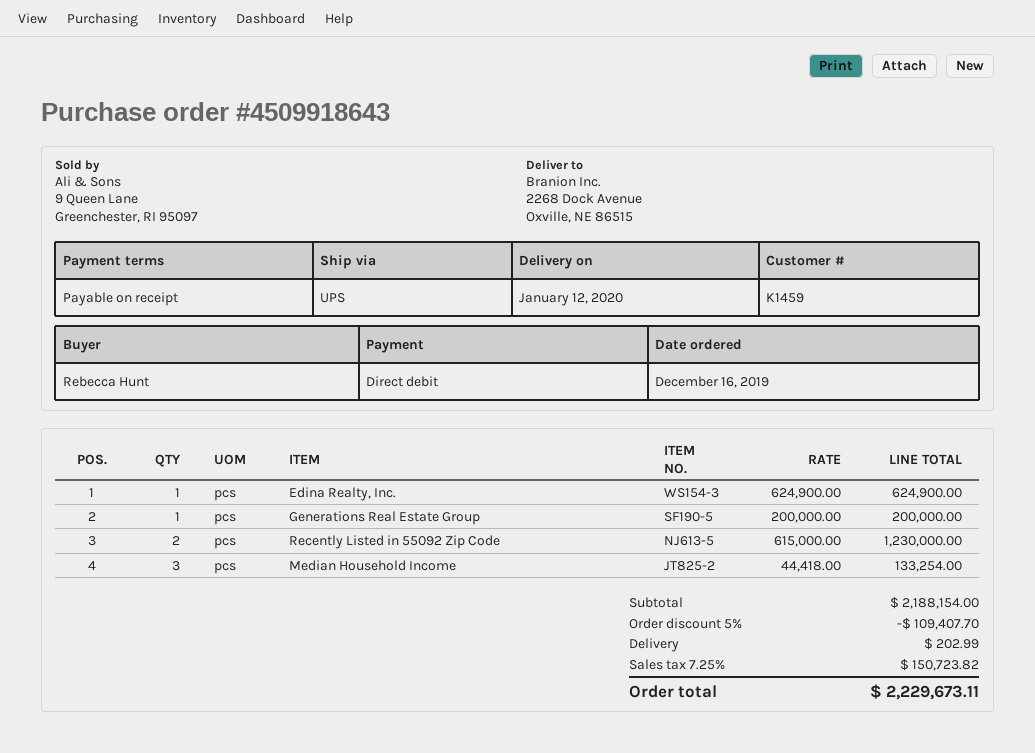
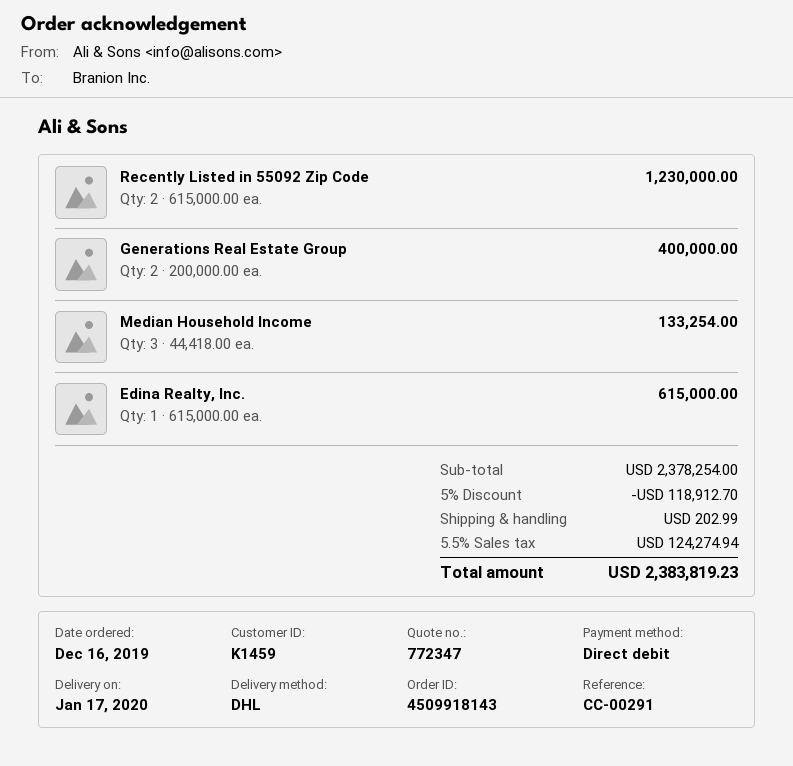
order number: 4509918643 -> 4509918143
delivery date: 2020-01-12 -> 2020-01-17
shipping method: UPS -> DHL
Edina Realty, Inc.: 1 x 624900.00 = 624900.00 -> 1 x 615000.00 = 615000.00
Generations Real Estate Group: 1 x 200000.00 = 200000.00 -> 2 x 200000.00 = 400000.00
subtotal: 2188154.00 -> 2378254.00
discount: 5% = 109407.70 -> 5% = 118912.70
tax: 7.25% = 150723.82 -> 5.5% = 124274.94
total: 2229673.11 -> 2383819.23

